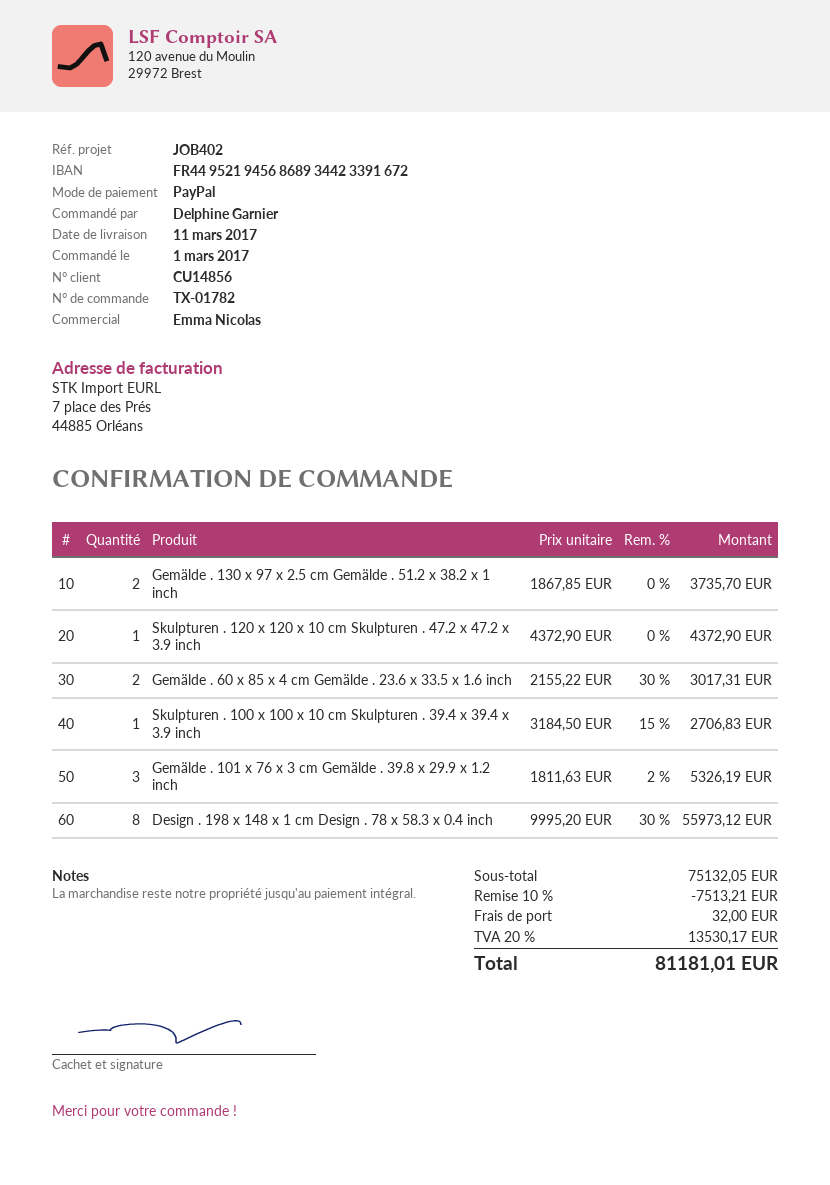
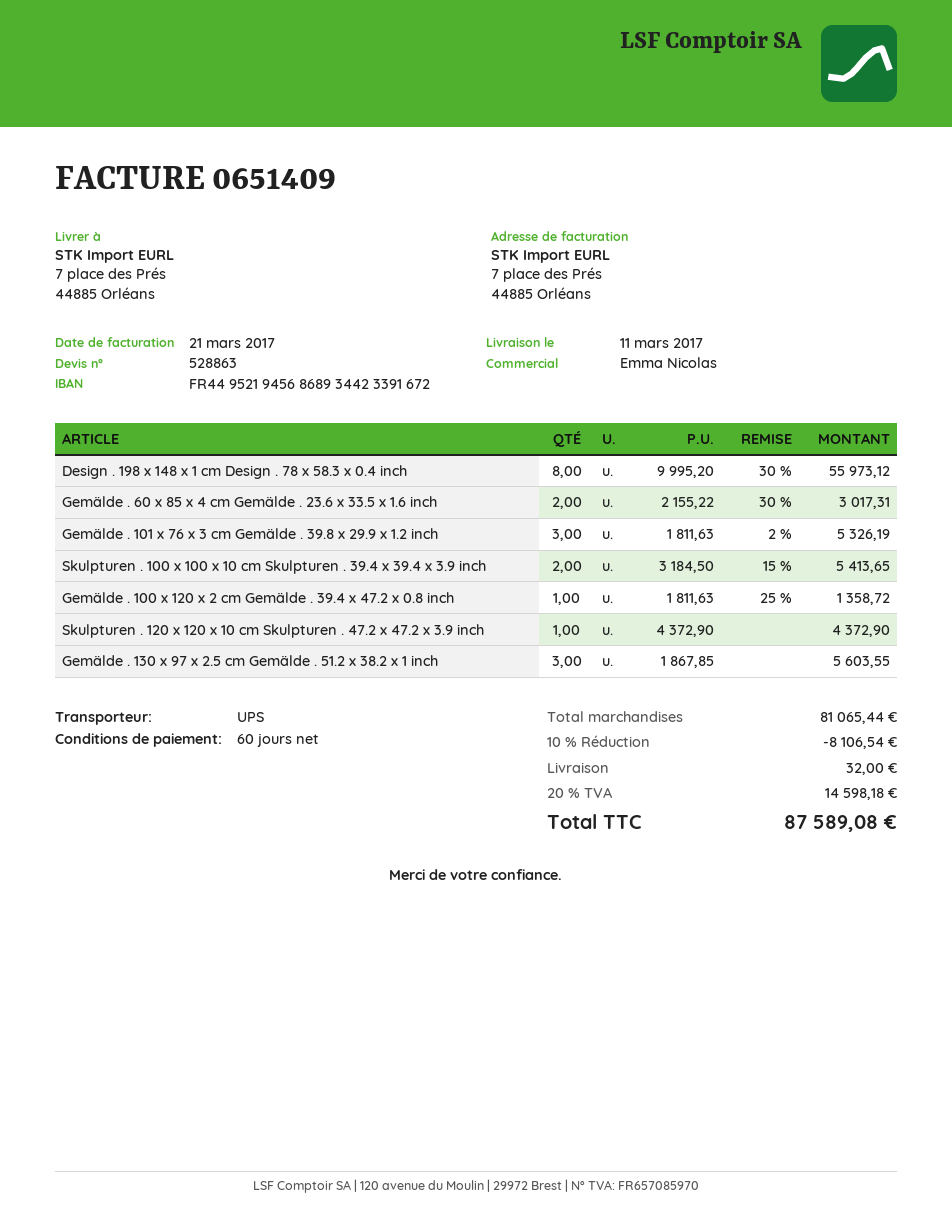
Gemälde . 130 x 97 x 2.5 cm Gemälde . 51.2 x 38.2 x 1 inch: 2 x 1867.85 = 3735.70 -> 3 x 1867.85 = 5603.55
Skulpturen . 100 x 100 x 10 cm Skulpturen . 39.4 x 39.4 x 3.9 inch: 1 x 3184.50 - 15% = 2706.83 -> 2 x 3184.50 - 15% = 5413.65
Gemälde . 100 x 120 x 2 cm Gemälde . 39.4 x 47.2 x 0.8 inch: none -> 1 x 1811.63 - 25% = 1358.72
subtotal: 75132.05 -> 81065.44
discount: 10% = 7513.21 -> 10% = 8106.54
tax: 20% = 13530.17 -> 20% = 14598.18
total: 81181.01 -> 87589.08

